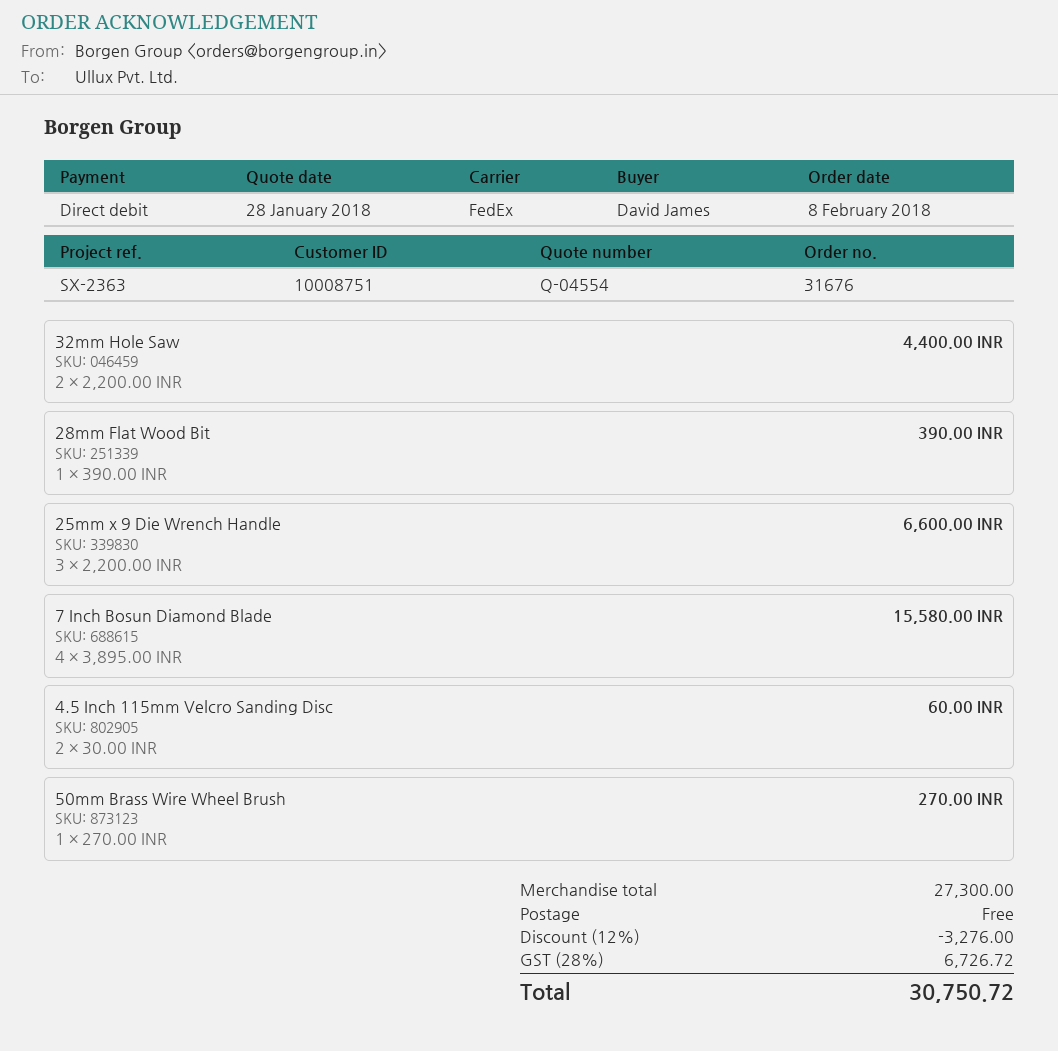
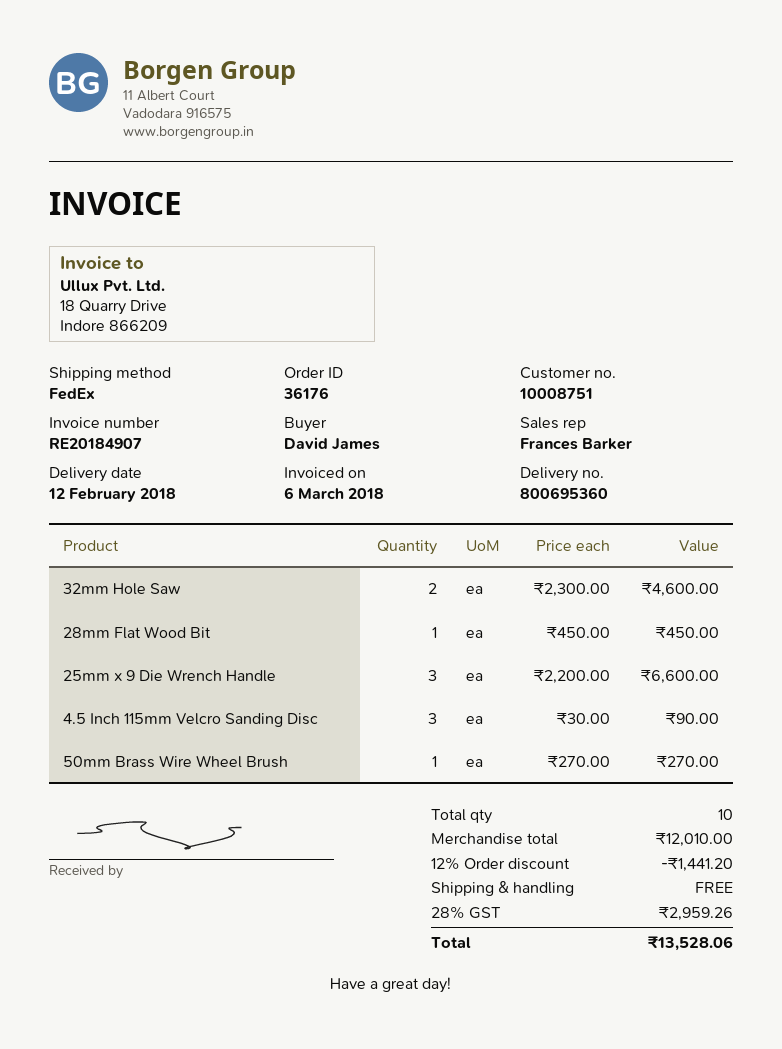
order number: 31676 -> 36176
32mm Hole Saw: 2 x 2200.00 = 4400.00 -> 2 x 2300.00 = 4600.00
28mm Flat Wood Bit: 1 x 390.00 = 390.00 -> 1 x 450.00 = 450.00
7 Inch Bosun Diamond Blade: 4 x 3895.00 = 15580.00 -> none
4.5 Inch 115mm Velcro Sanding Disc: 2 x 30.00 = 60.00 -> 3 x 30.00 = 90.00
subtotal: 27300.00 -> 12010.00
discount: 12% = 3276.00 -> 12% = 1441.20
tax: 28% = 6726.72 -> 28% = 2959.26
total: 30750.72 -> 13528.06

